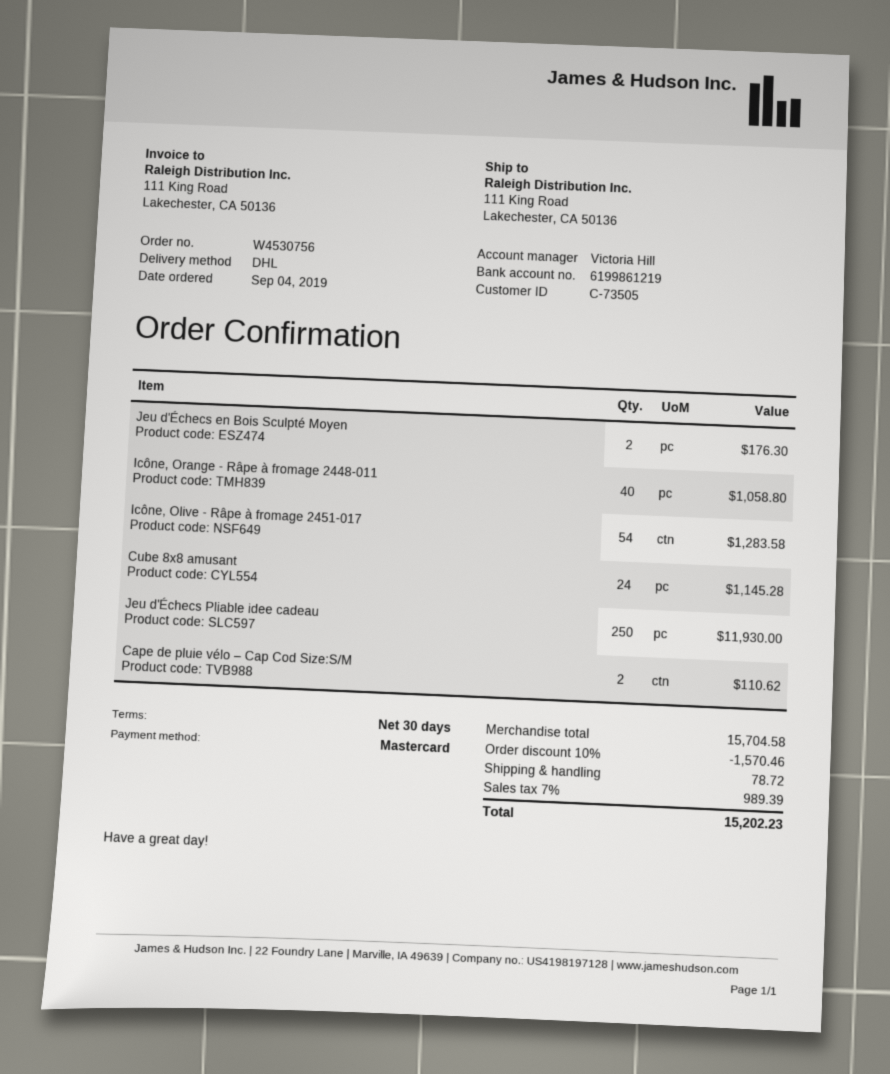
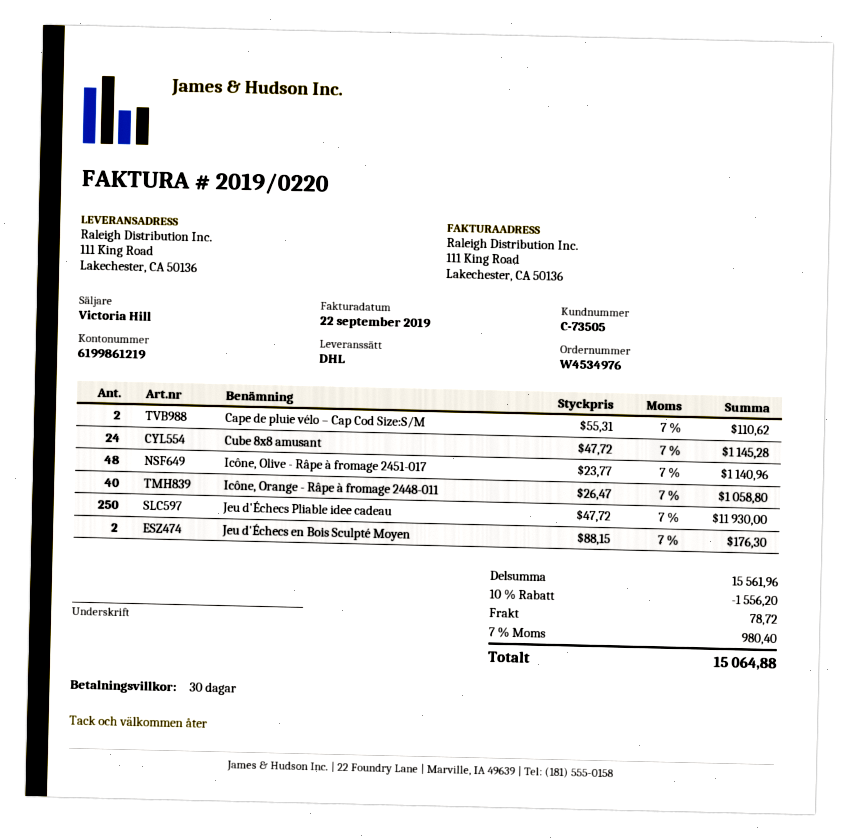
order number: W4530756 -> W4534976
Icône, Olive - Râpe à fromage 2451-017: 54 for 1283.58 -> 48 for 1140.96
subtotal: 15704.58 -> 15561.96
discount: 10% = 1570.46 -> 10% = 1556.20
tax: 7% = 989.39 -> 7% = 980.40
total: 15202.23 -> 15064.88

